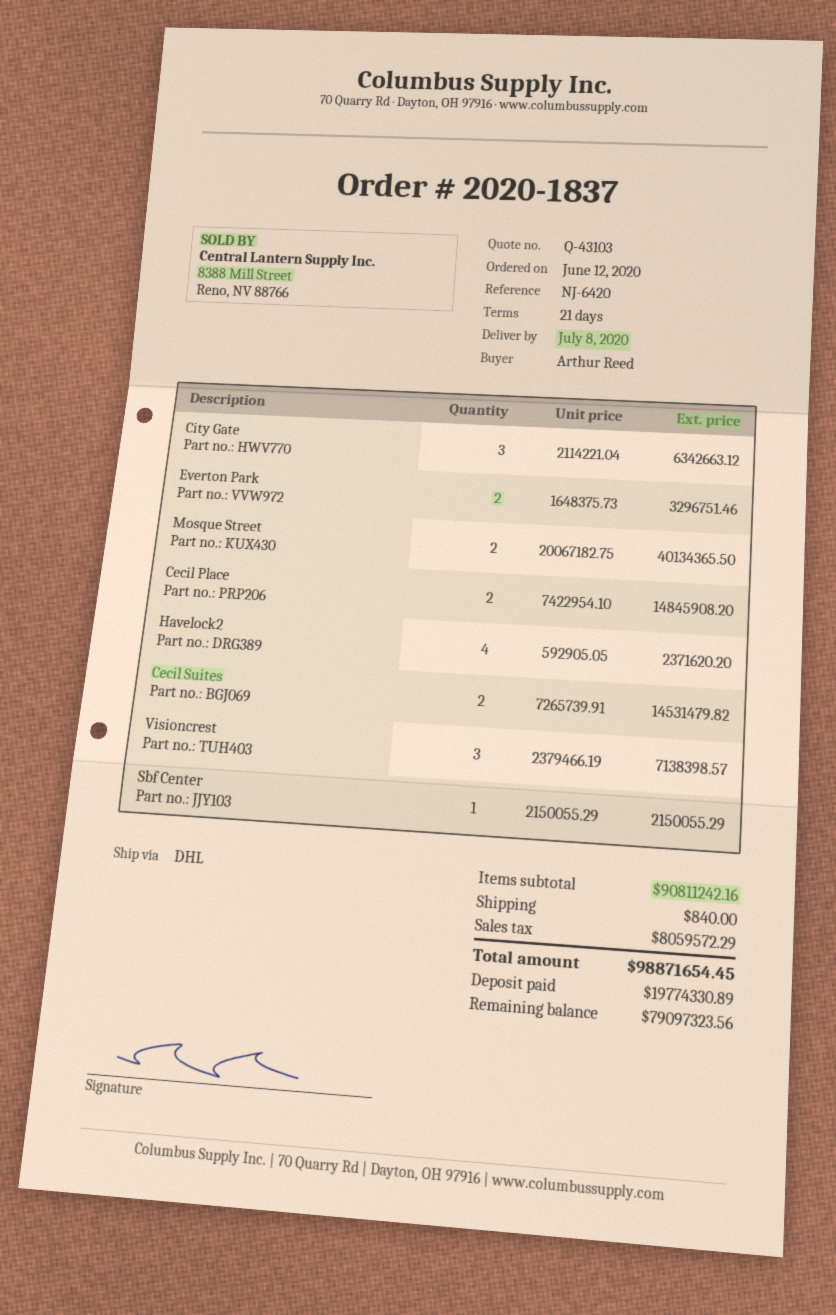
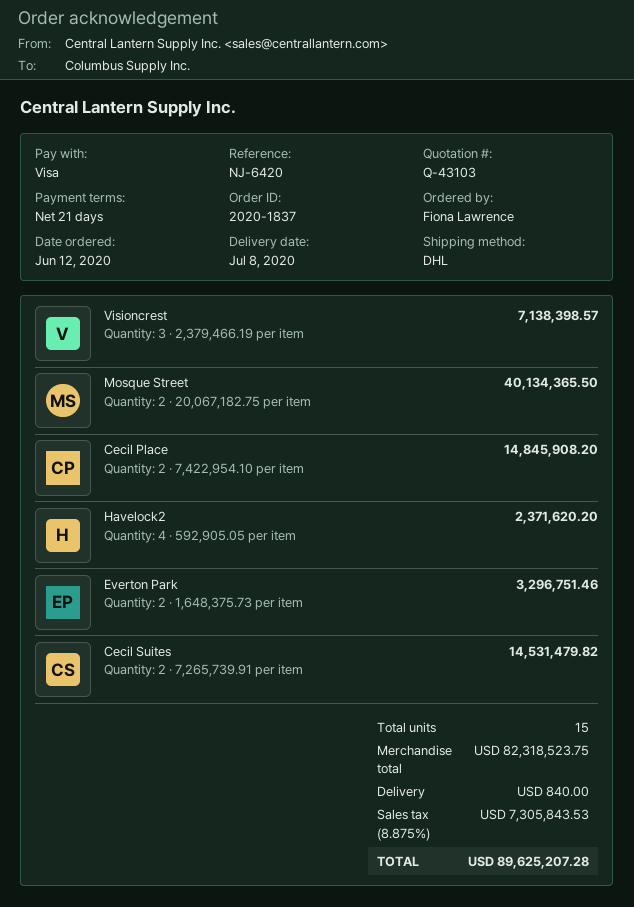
ordered by: Arthur Reed -> Fiona Lawrence
City Gate: 3 x 2114221.04 = 6342663.12 -> none
Sbf Center: 1 x 2150055.29 = 2150055.29 -> none
subtotal: 90811242.16 -> 82318523.75
tax: 8059572.29 -> 7305843.53
total: 98871654.45 -> 89625207.28

